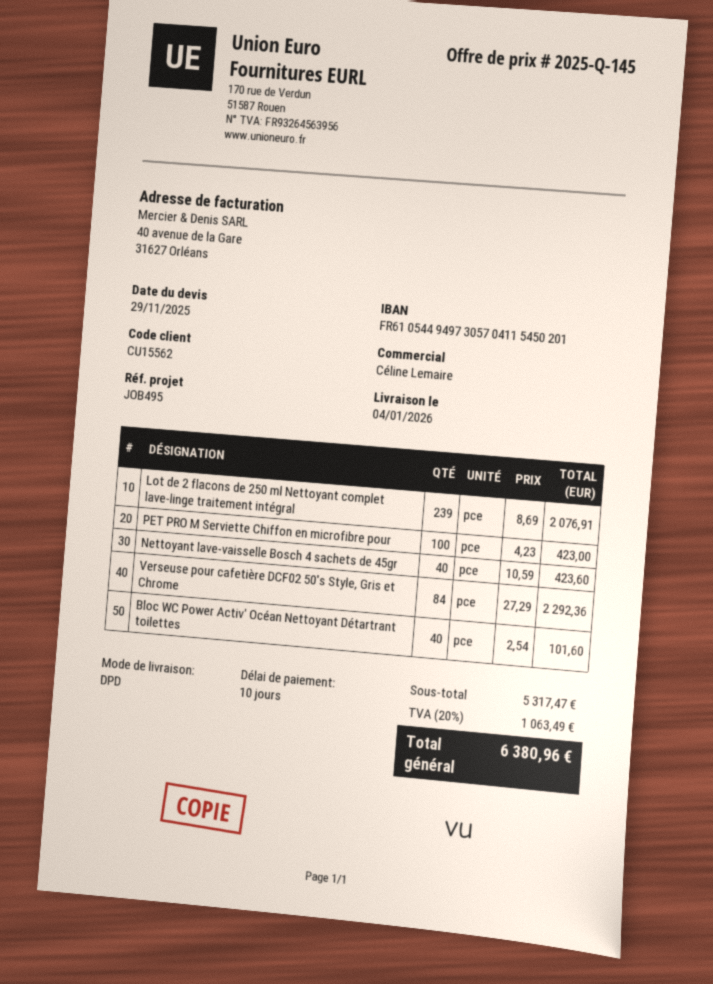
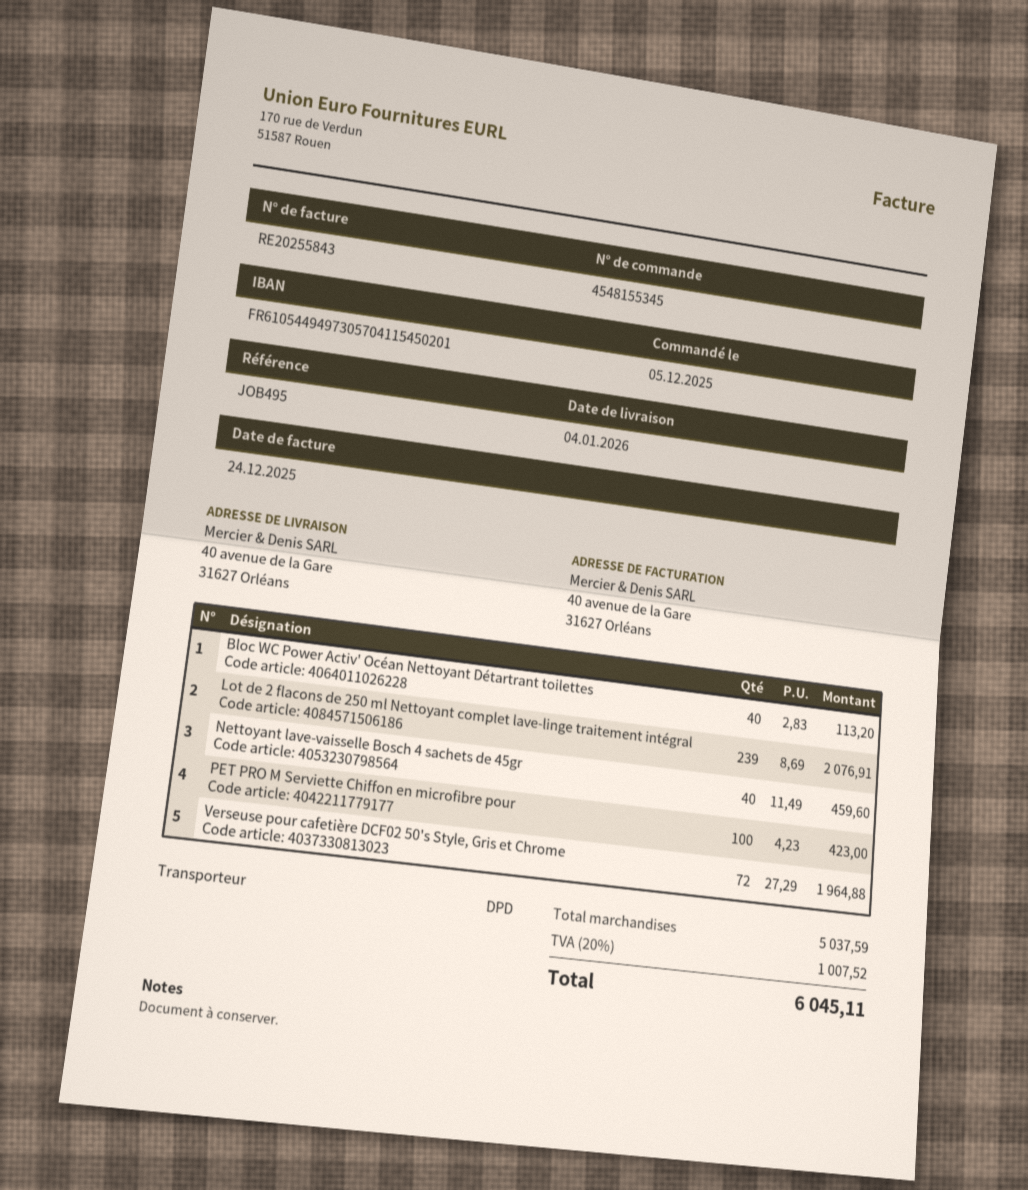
Nettoyant lave-vaisselle Bosch 4 sachets de 45gr: 40 x 10.59 = 423.60 -> 40 x 11.49 = 459.60
Verseuse pour cafetière DCF02 50's Style, Gris et Chrome: 84 x 27.29 = 2292.36 -> 72 x 27.29 = 1964.88
Bloc WC Power Activ' Océan Nettoyant Détartrant toilettes: 40 x 2.54 = 101.60 -> 40 x 2.83 = 113.20
subtotal: 5317.47 -> 5037.59
tax: 20% = 1063.49 -> 20% = 1007.52
total: 6380.96 -> 6045.11

